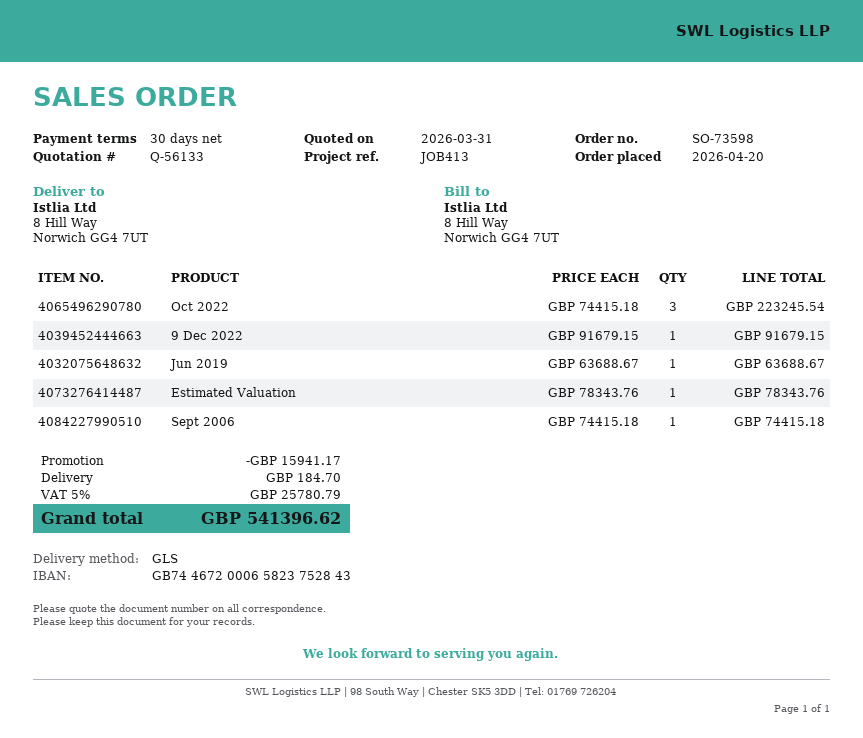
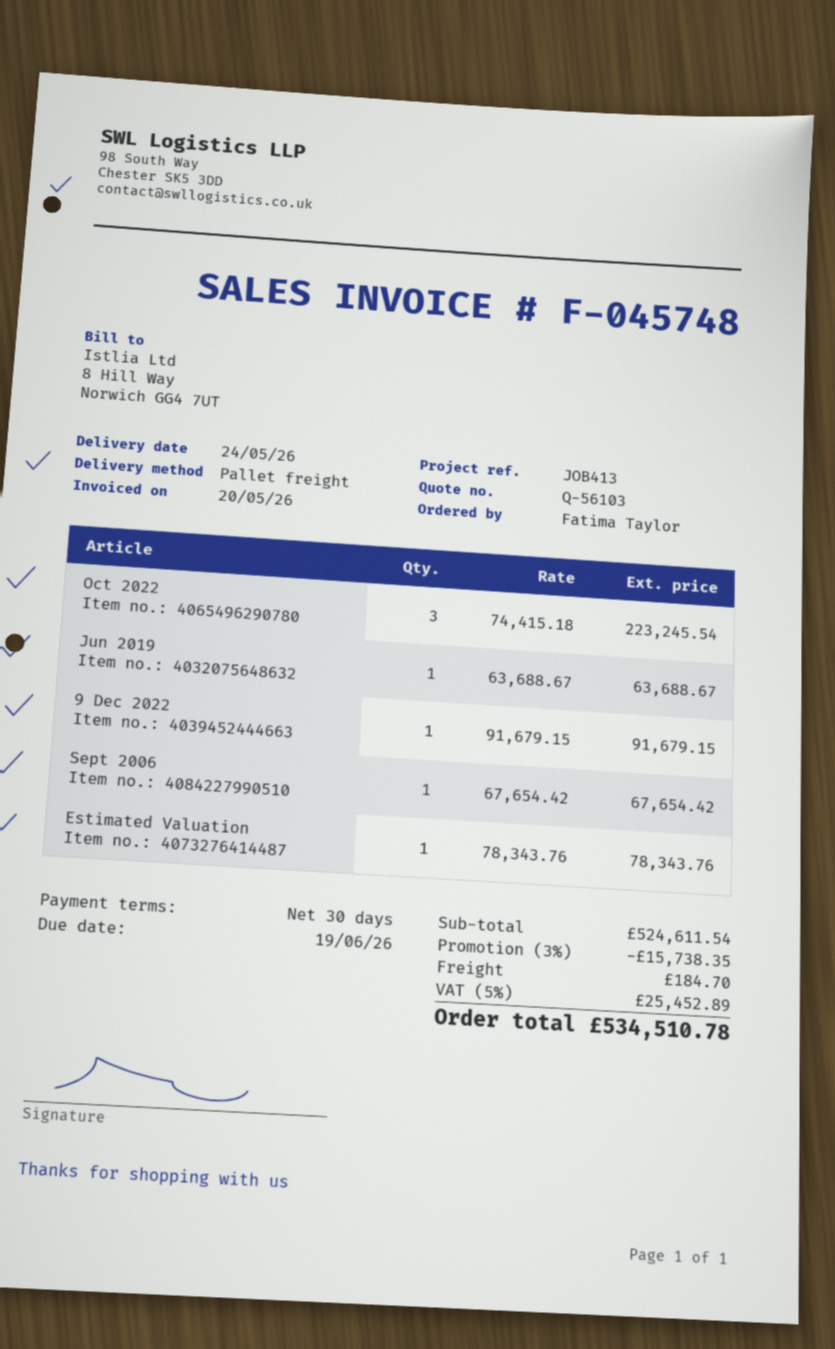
quote number: Q-56133 -> Q-56103
shipping method: GLS -> pallet freight
Sept 2006: 1 x 74415.18 = 74415.18 -> 1 x 67654.42 = 67654.42
discount: 15941.17 -> 15738.35
tax: 5% = 25780.79 -> 5% = 25452.89
total: 541396.62 -> 534510.78

